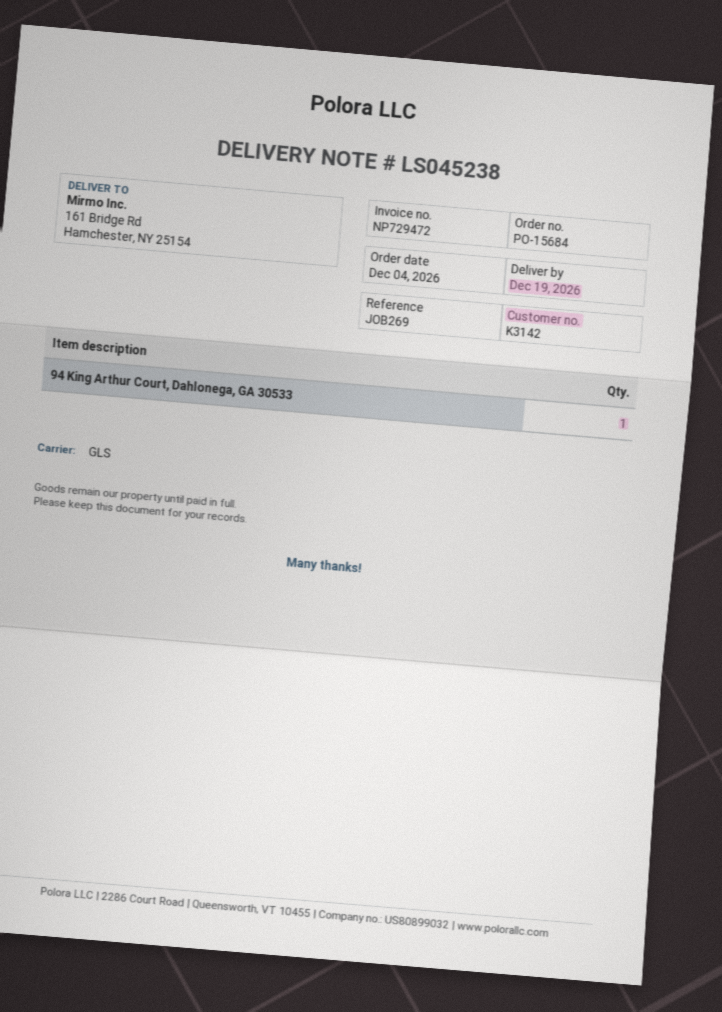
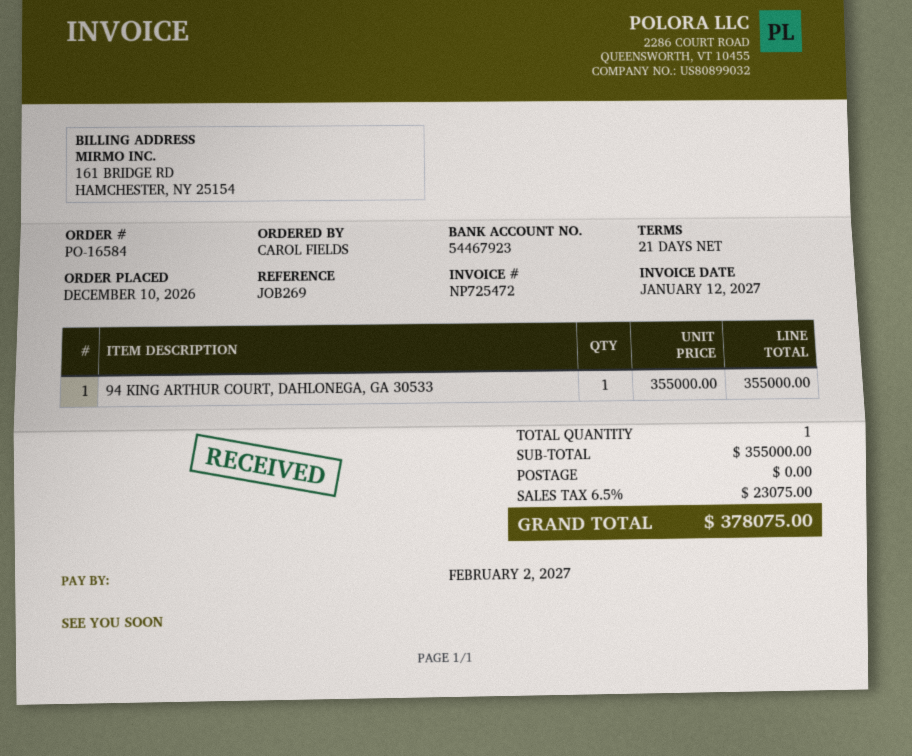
order number: PO-15684 -> PO-16584
order date: 2026-12-04 -> 2026-12-10
invoice number: NP729472 -> NP725472

